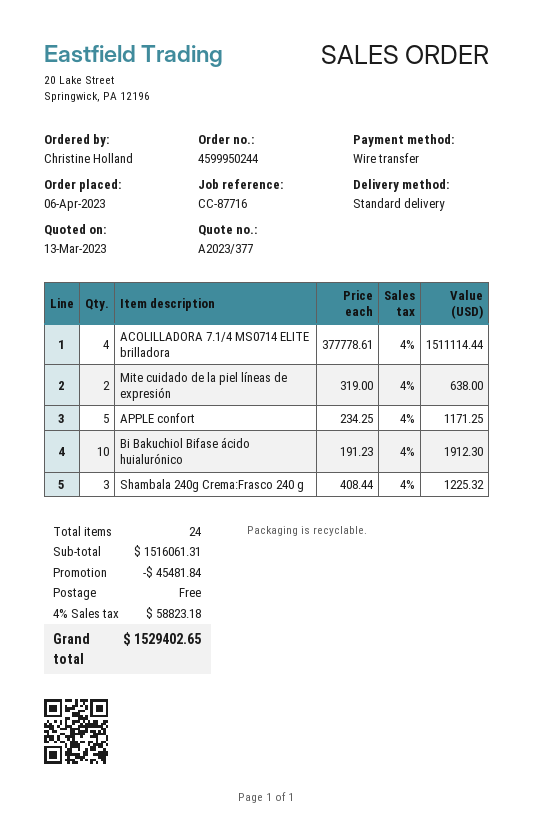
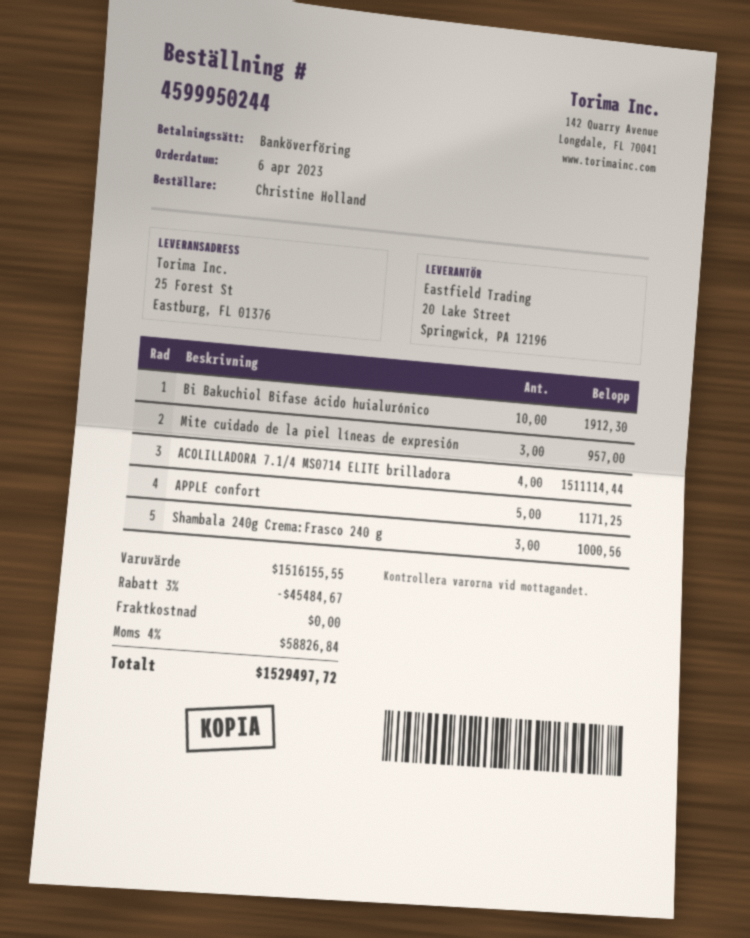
Mite cuidado de la piel líneas de expresión: 2 for 638.00 -> 3 for 957.00
Shambala 240g Crema:Frasco 240 g: 3 for 1225.32 -> 3 for 1000.56
subtotal: 1516061.31 -> 1516155.55
discount: 45481.84 -> 45484.67
tax: 4% = 58823.18 -> 4% = 58826.84
total: 1529402.65 -> 1529497.72

